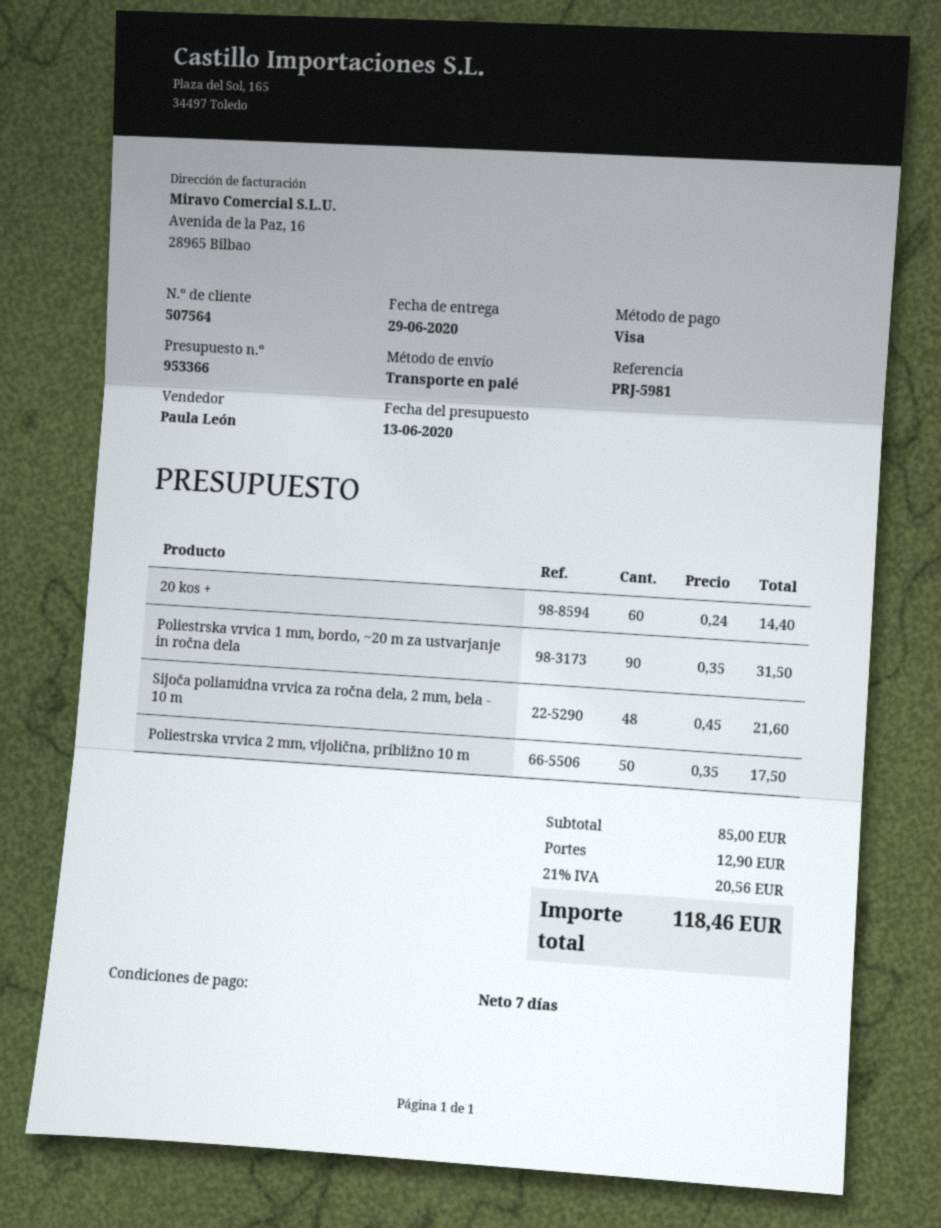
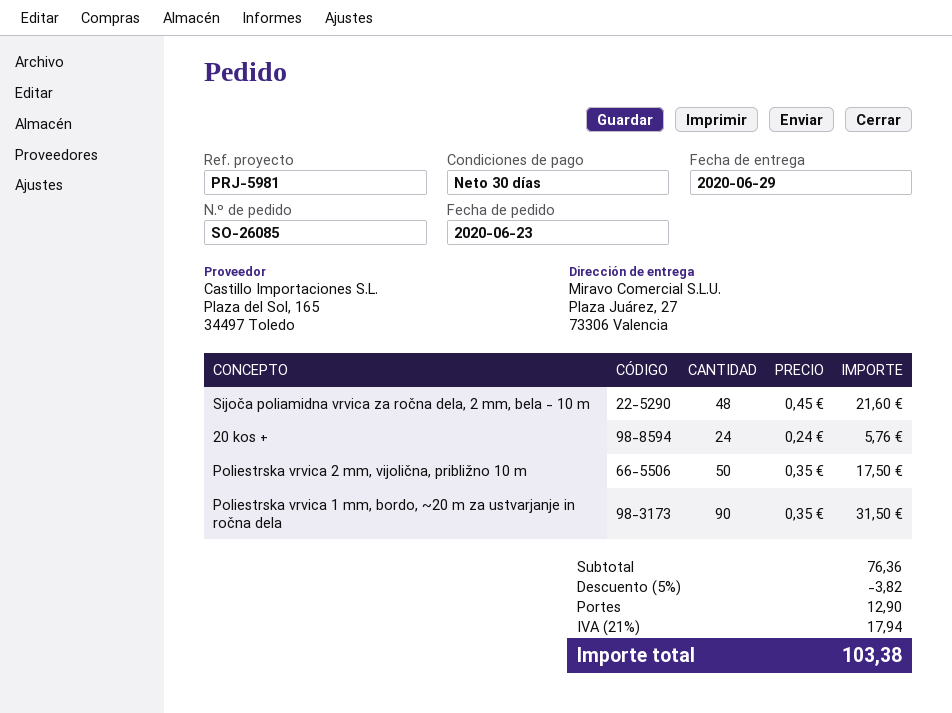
payment terms: 7 days -> 30 days
20 kos +: 60 x 0.24 = 14.40 -> 24 x 0.24 = 5.76
subtotal: 85.00 -> 76.36
discount: none -> 5% = 3.82
tax: 21% = 20.56 -> 21% = 17.94
total: 118.46 -> 103.38

